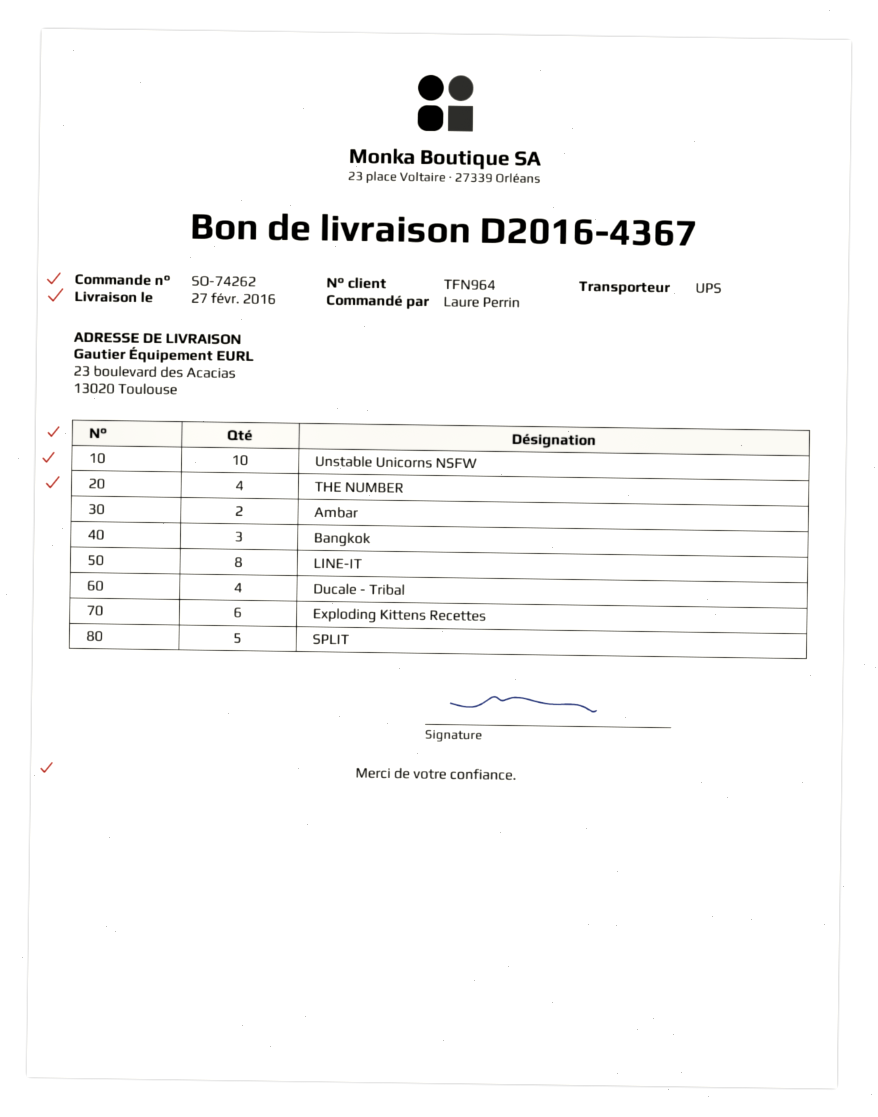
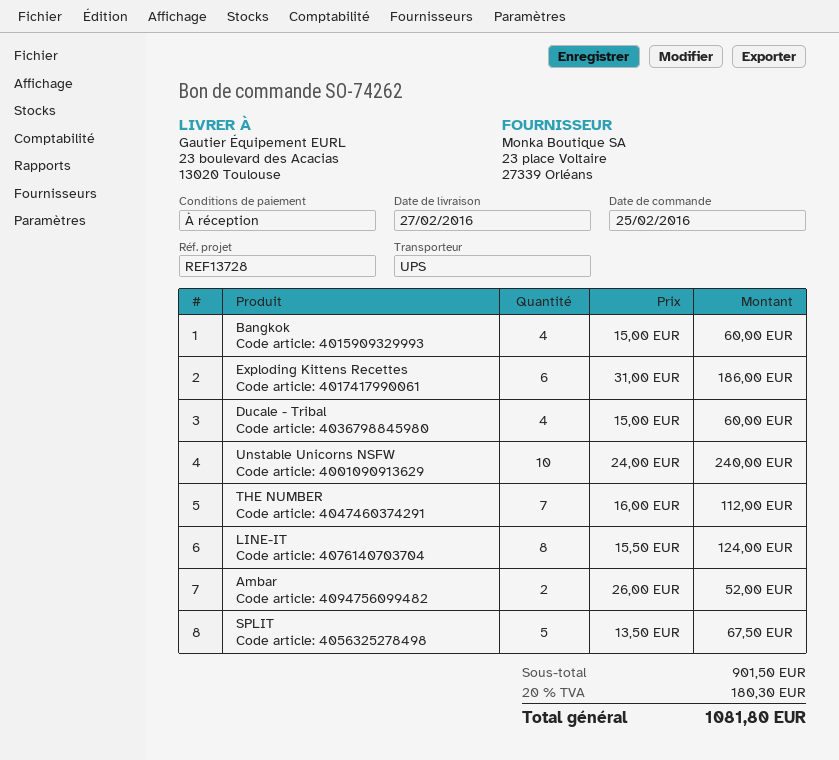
THE NUMBER: 4 -> 7
Bangkok: 3 -> 4

